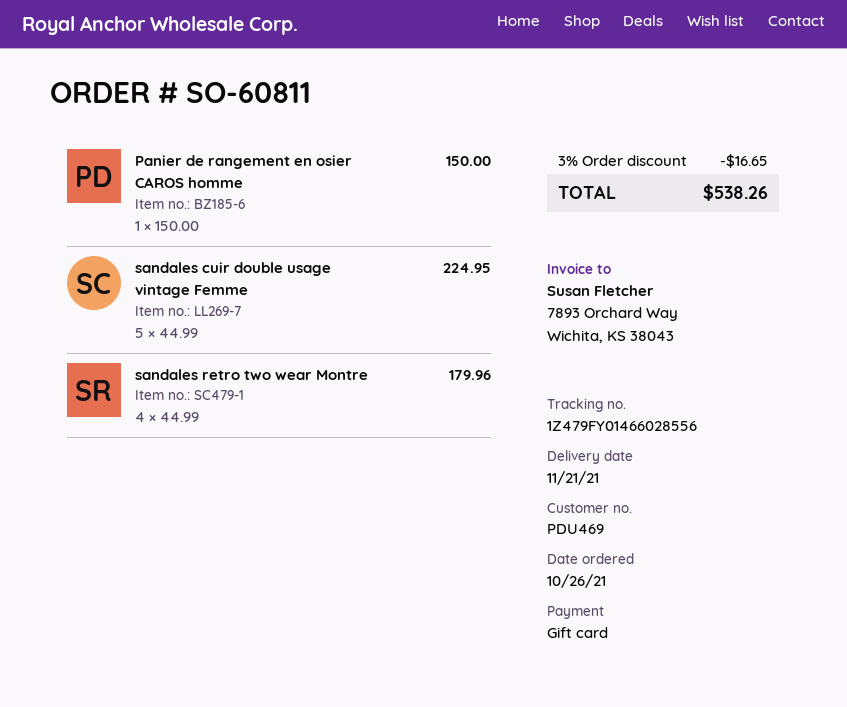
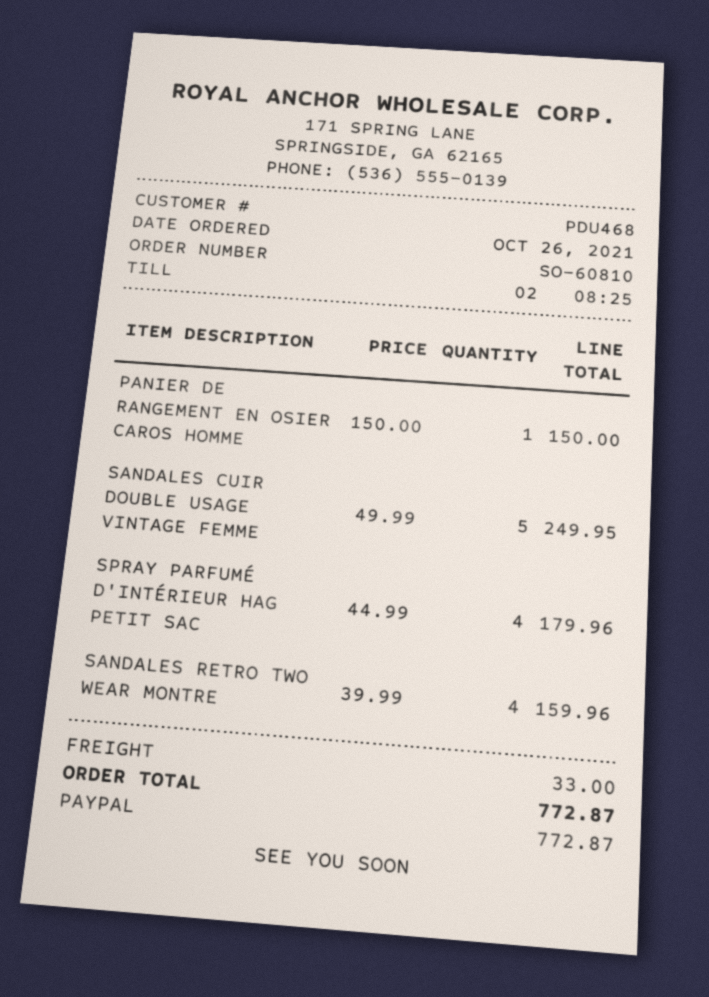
order number: SO-60811 -> SO-60810
customer number: PDU469 -> PDU468
payment method: gift card -> PayPal
sandales cuir double usage vintage Femme: 5 x 44.99 = 224.95 -> 5 x 49.99 = 249.95
sandales retro two wear Montre: 4 x 44.99 = 179.96 -> 4 x 39.99 = 159.96
SPRAY PARFUMÉ D'INTÉRIEUR HAG PETIT SAC: none -> 4 x 44.99 = 179.96
discount: 3% = 16.65 -> none
shipping: none -> 33.00
total: 538.26 -> 772.87

